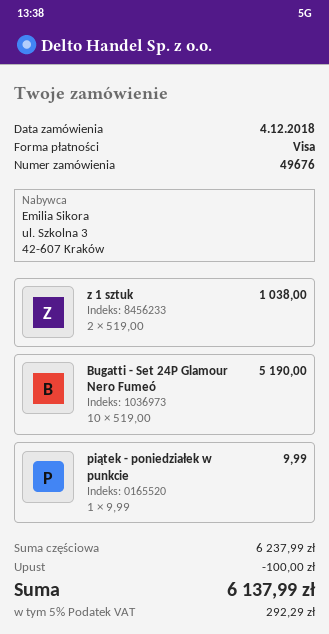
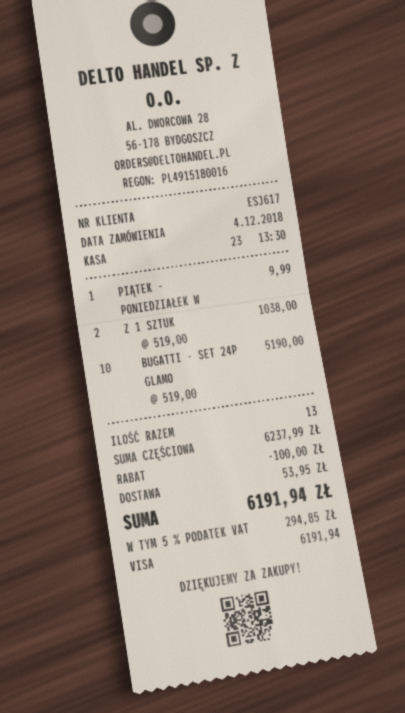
shipping: none -> 53.95
tax: 5% = 292.29 -> 5% = 294.85
total: 6137.99 -> 6191.94

